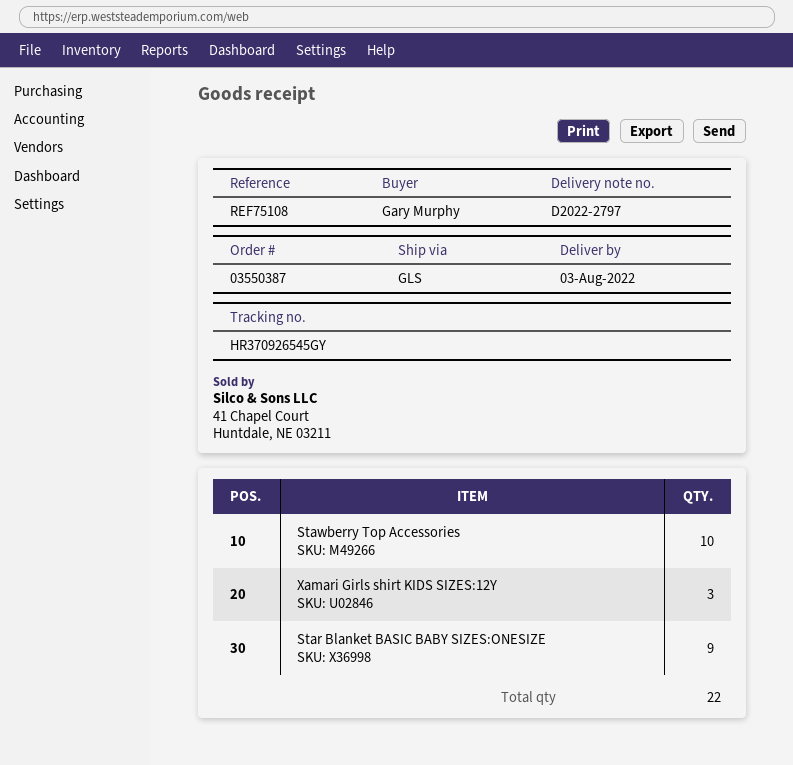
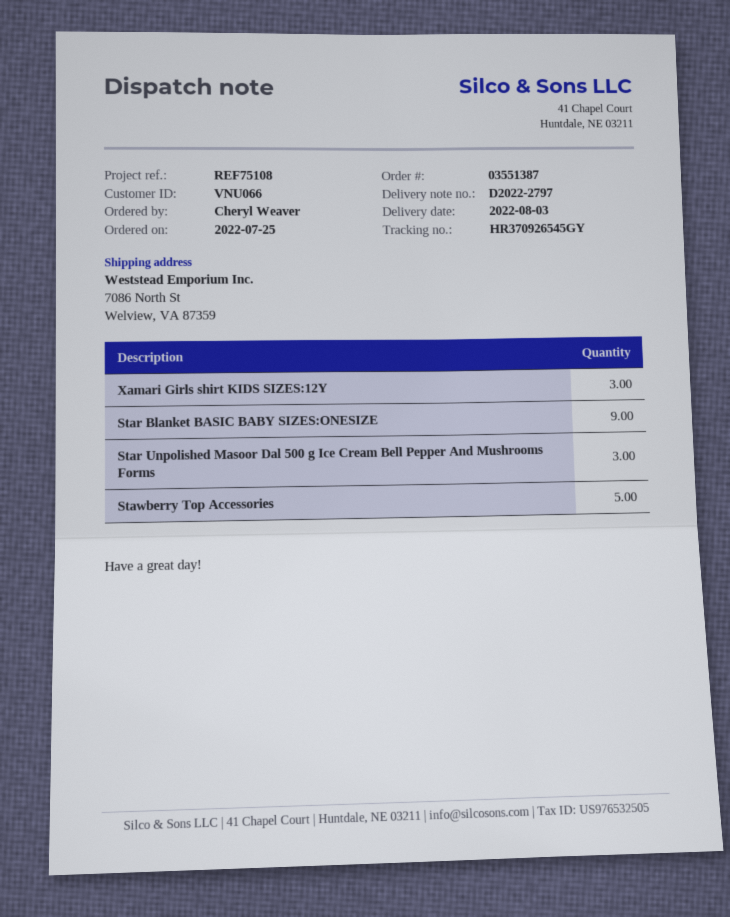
order number: 03550387 -> 03551387
ordered by: Gary Murphy -> Cheryl Weaver
Stawberry Top Accessories: 10 -> 5
Star Unpolished Masoor Dal 500 g Ice Cream Bell Pepper And Mushrooms Forms: none -> 3

